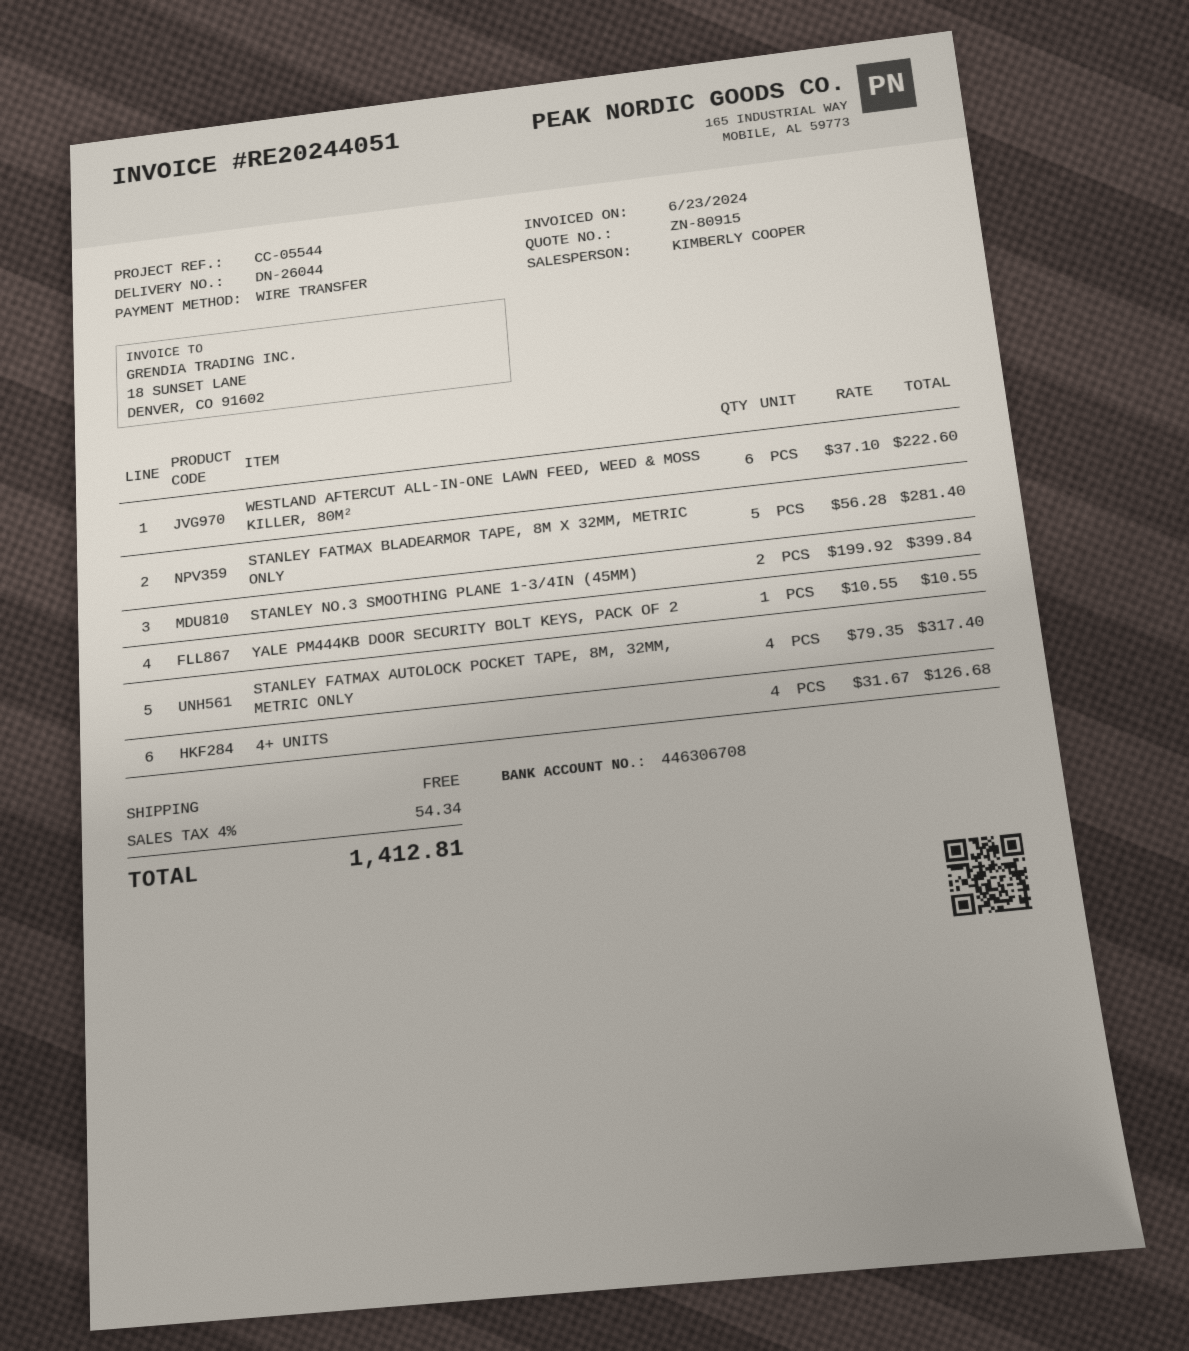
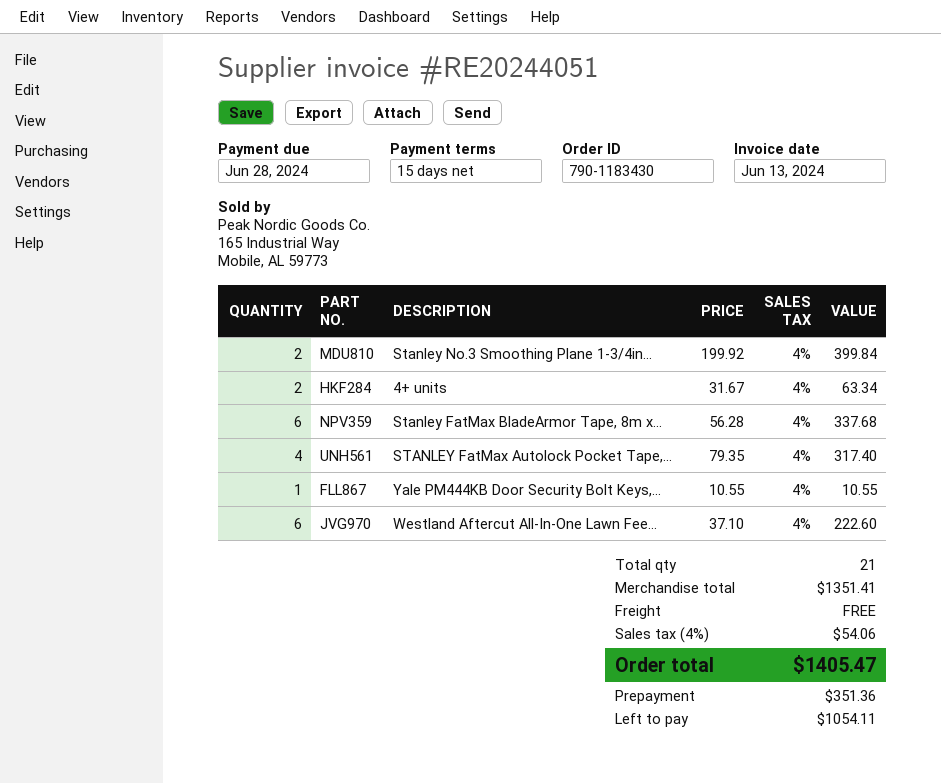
invoice date: 2024-06-23 -> 2024-06-13
STANLEY FATMAX BLADEARMOR TAPE, 8M X 32MM, METRIC ONLY: 5 x 56.28 = 281.40 -> 6 x 56.28 = 337.68
4+ UNITS: 4 x 31.67 = 126.68 -> 2 x 31.67 = 63.34
tax: 4% = 54.34 -> 4% = 54.06
total: 1412.81 -> 1405.47

